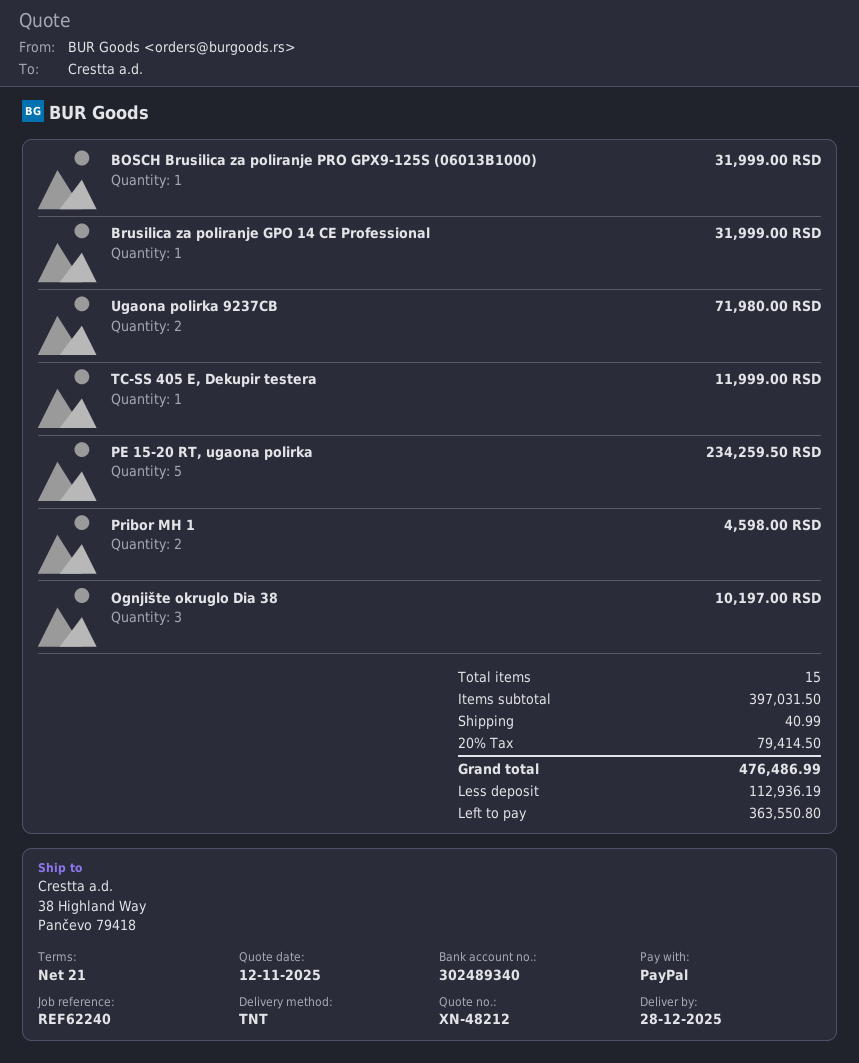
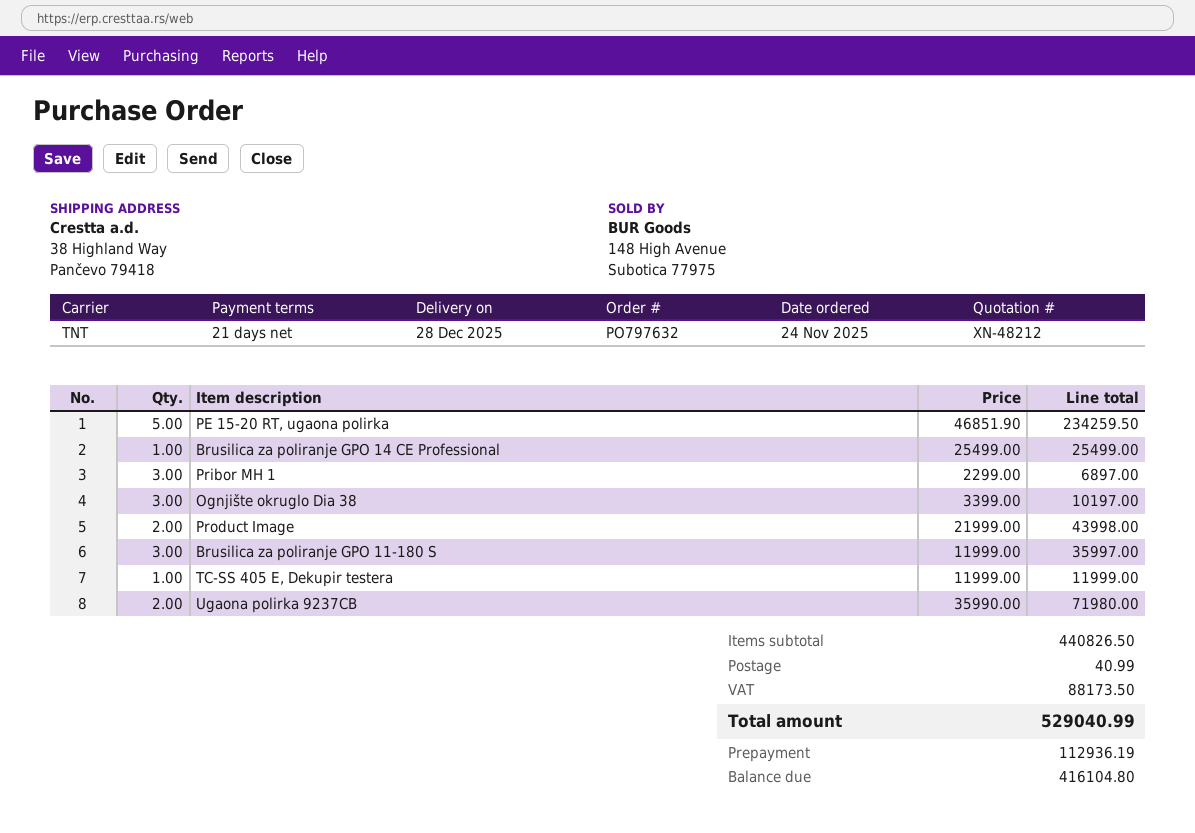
BOSCH Brusilica za poliranje PRO GPX9-125S (06013B1000): 1 for 31999.00 -> none
Brusilica za poliranje GPO 14 CE Professional: 1 for 31999.00 -> 1 for 25499.00
Pribor MH 1: 2 for 4598.00 -> 3 for 6897.00
Product Image: none -> 2 for 43998.00
Brusilica za poliranje GPO 11-180 S: none -> 3 for 35997.00
subtotal: 397031.50 -> 440826.50
tax: 79414.50 -> 88173.50
total: 476486.99 -> 529040.99
balance: 363550.80 -> 416104.80

